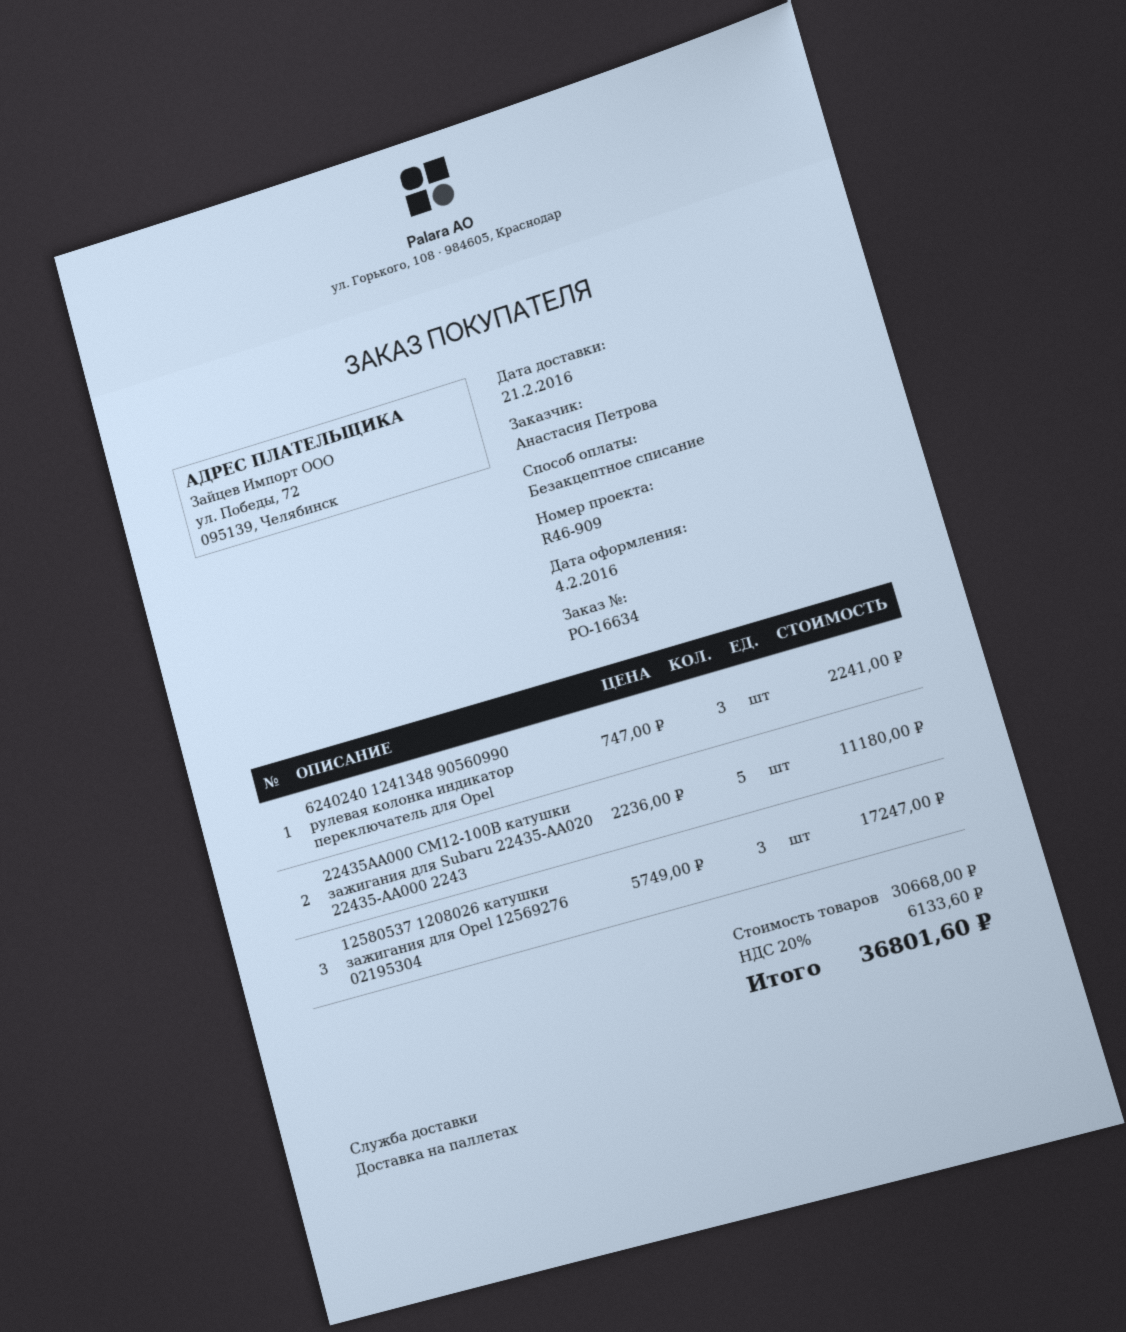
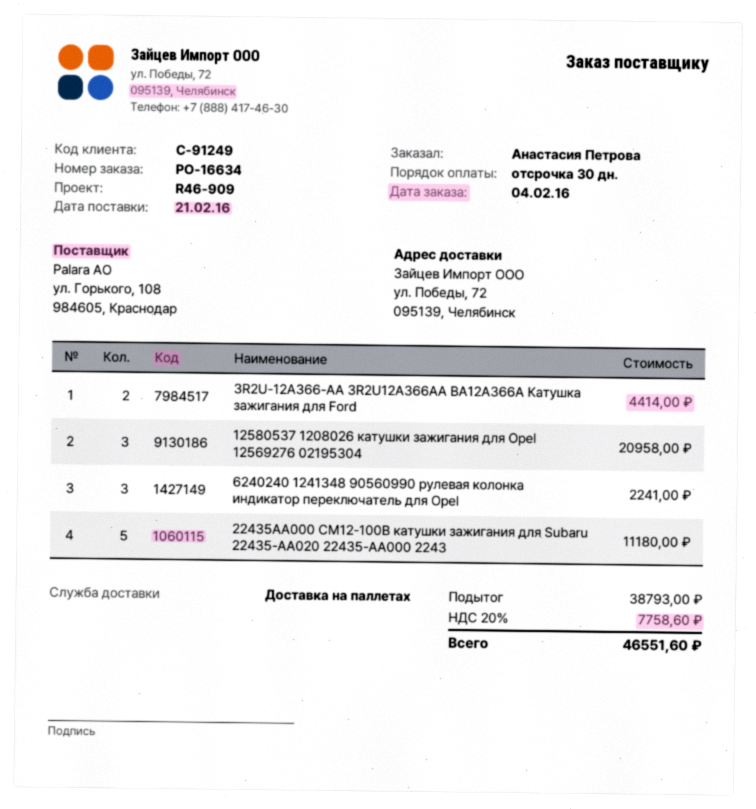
12580537 1208026 катушки зажигания для Opel 12569276 02195304: 3 for 17247.00 -> 3 for 20958.00
3R2U-12A366-AA 3R2U12A366AA BA12A366A Катушка зажигания для Ford: none -> 2 for 4414.00
subtotal: 30668.00 -> 38793.00
tax: 20% = 6133.60 -> 20% = 7758.60
total: 36801.60 -> 46551.60

